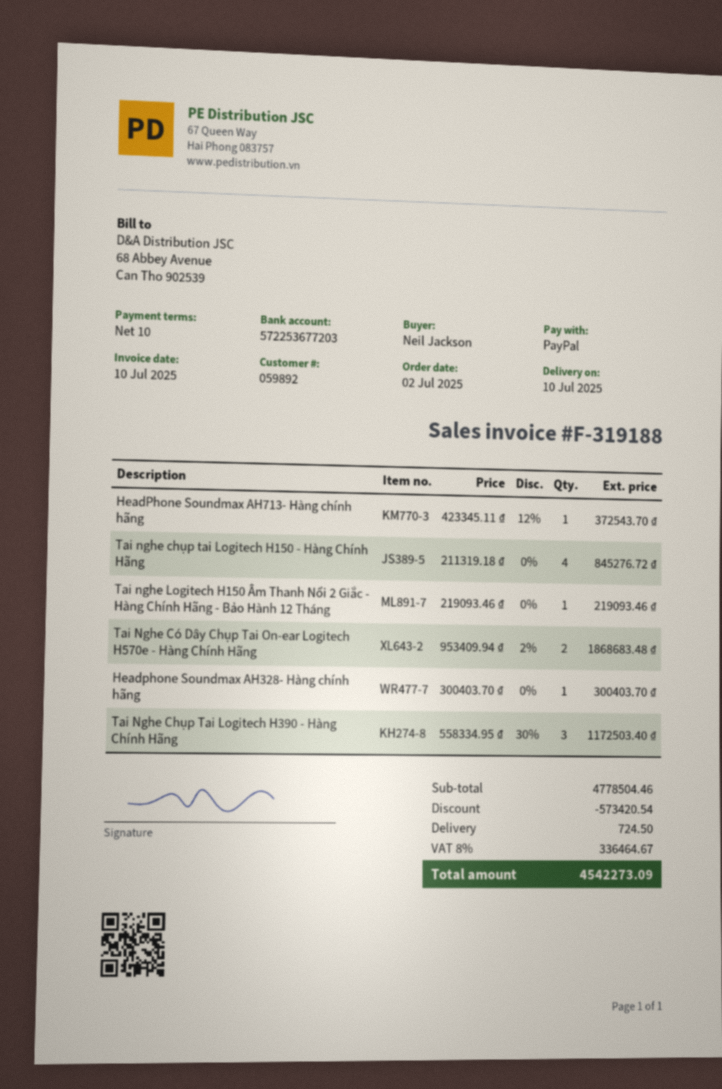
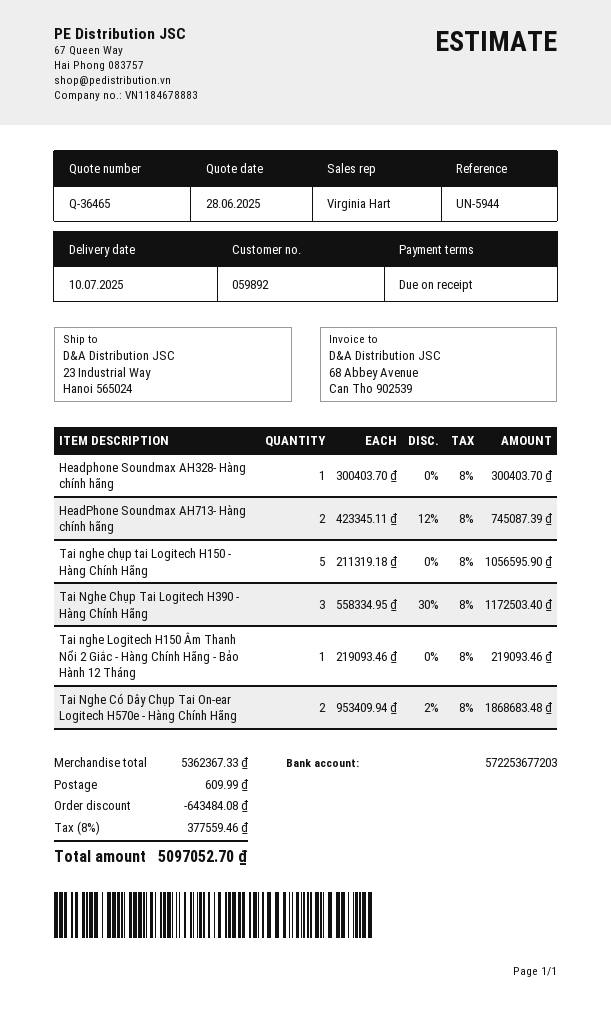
payment terms: 10 days -> on receipt
HeadPhone Soundmax AH713- Hàng chính hãng: 1 x 423345.11 - 12% = 372543.70 -> 2 x 423345.11 - 12% = 745087.39
Tai nghe chụp tai Logitech H150 - Hàng Chính Hãng: 4 x 211319.18 = 845276.72 -> 5 x 211319.18 = 1056595.90
subtotal: 4778504.46 -> 5362367.33
discount: 573420.54 -> 643484.08
shipping: 724.50 -> 609.99
tax: 8% = 336464.67 -> 8% = 377559.46
total: 4542273.09 -> 5097052.70

